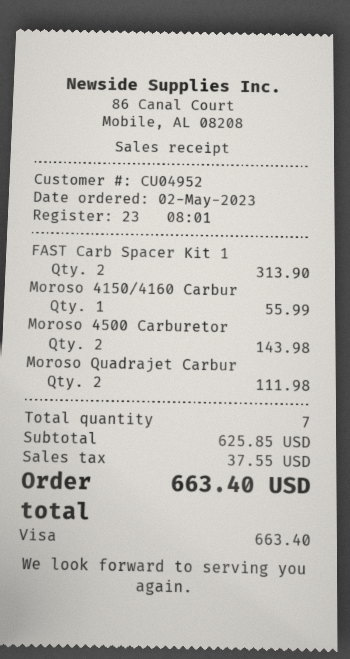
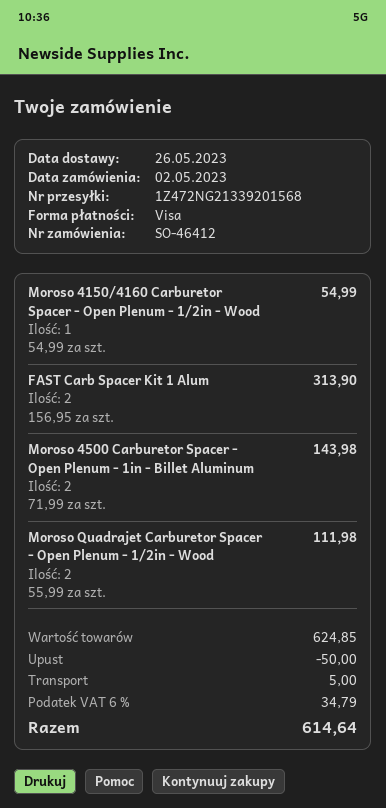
Moroso 4150/4160 Carbur: 1 for 55.99 -> 1 for 54.99
subtotal: 625.85 -> 624.85
discount: none -> 50.00
shipping: none -> 5.00
tax: 37.55 -> 34.79
total: 663.40 -> 614.64

